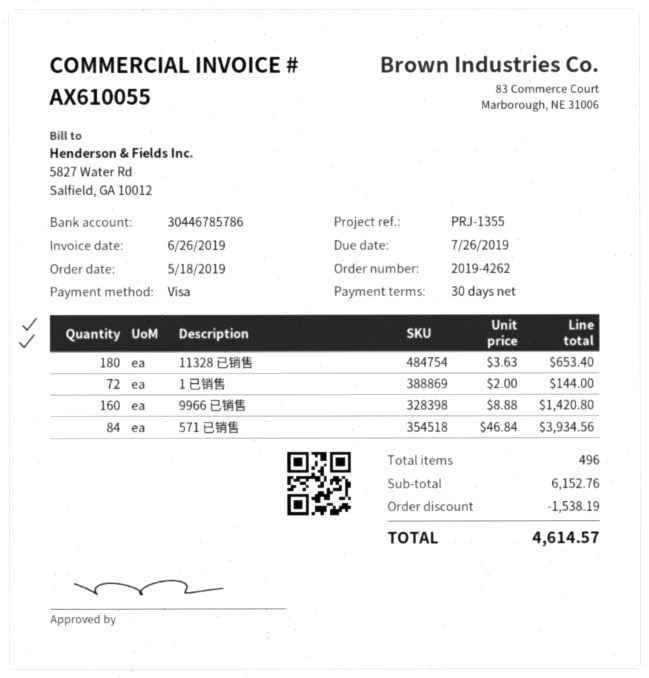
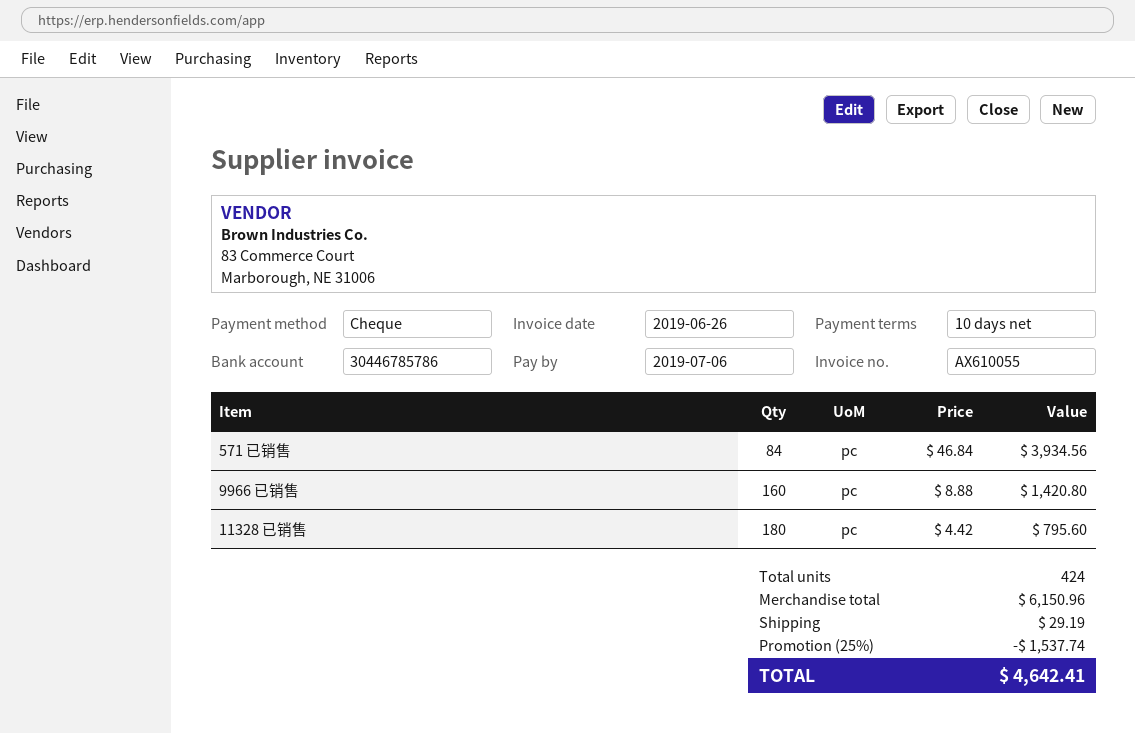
payment terms: 30 days -> 10 days
due date: 2019-07-26 -> 2019-07-06
payment method: Visa -> cheque
11328 已销售: 180 x 3.63 = 653.40 -> 180 x 4.42 = 795.60
1 已销售: 72 x 2.00 = 144.00 -> none
total quantity: 496 -> 424
subtotal: 6152.76 -> 6150.96
discount: 1538.19 -> 1537.74
shipping: none -> 29.19
total: 4614.57 -> 4642.41

